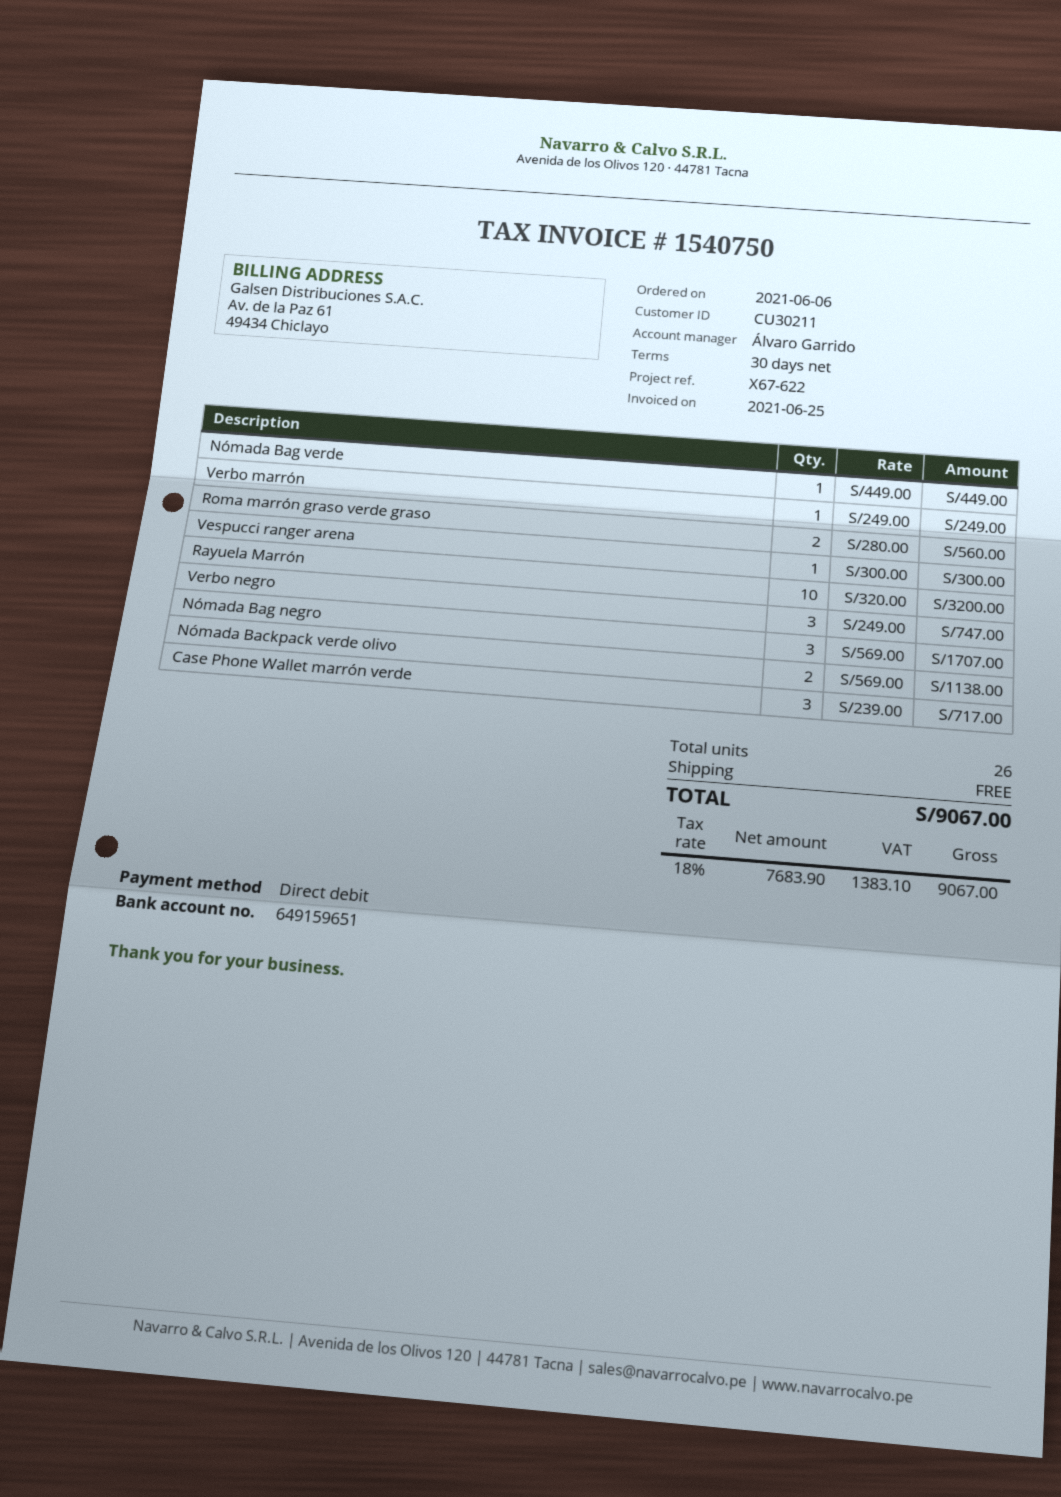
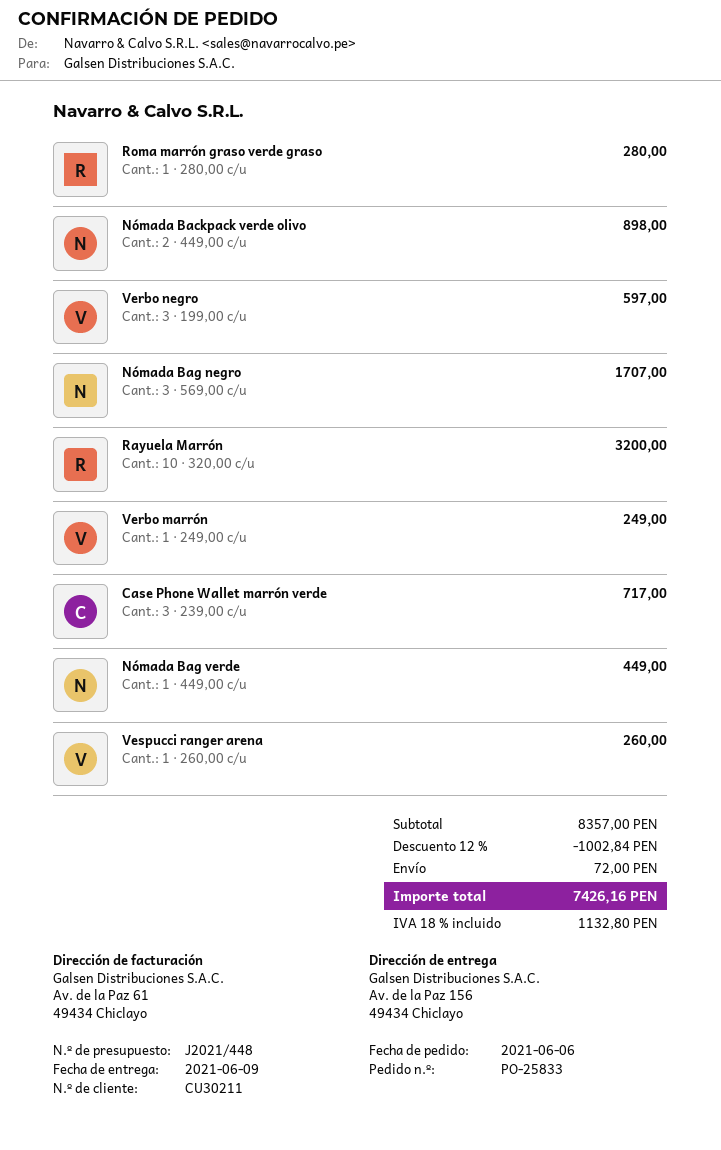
Roma marrón graso verde graso: 2 x 280.00 = 560.00 -> 1 x 280.00 = 280.00
Vespucci ranger arena: 1 x 300.00 = 300.00 -> 1 x 260.00 = 260.00
Verbo negro: 3 x 249.00 = 747.00 -> 3 x 199.00 = 597.00
Nómada Backpack verde olivo: 2 x 569.00 = 1138.00 -> 2 x 449.00 = 898.00
discount: none -> 12% = 1002.84
shipping: 0.00 -> 72.00
tax: 18% = 1383.10 -> 18% = 1132.80
total: 9067.00 -> 7426.16

